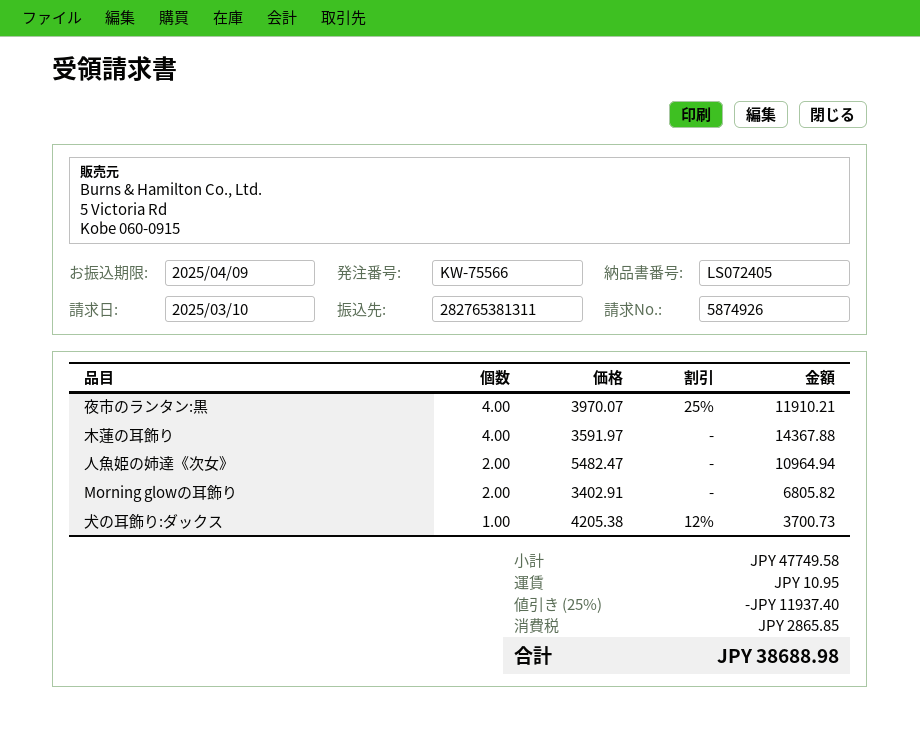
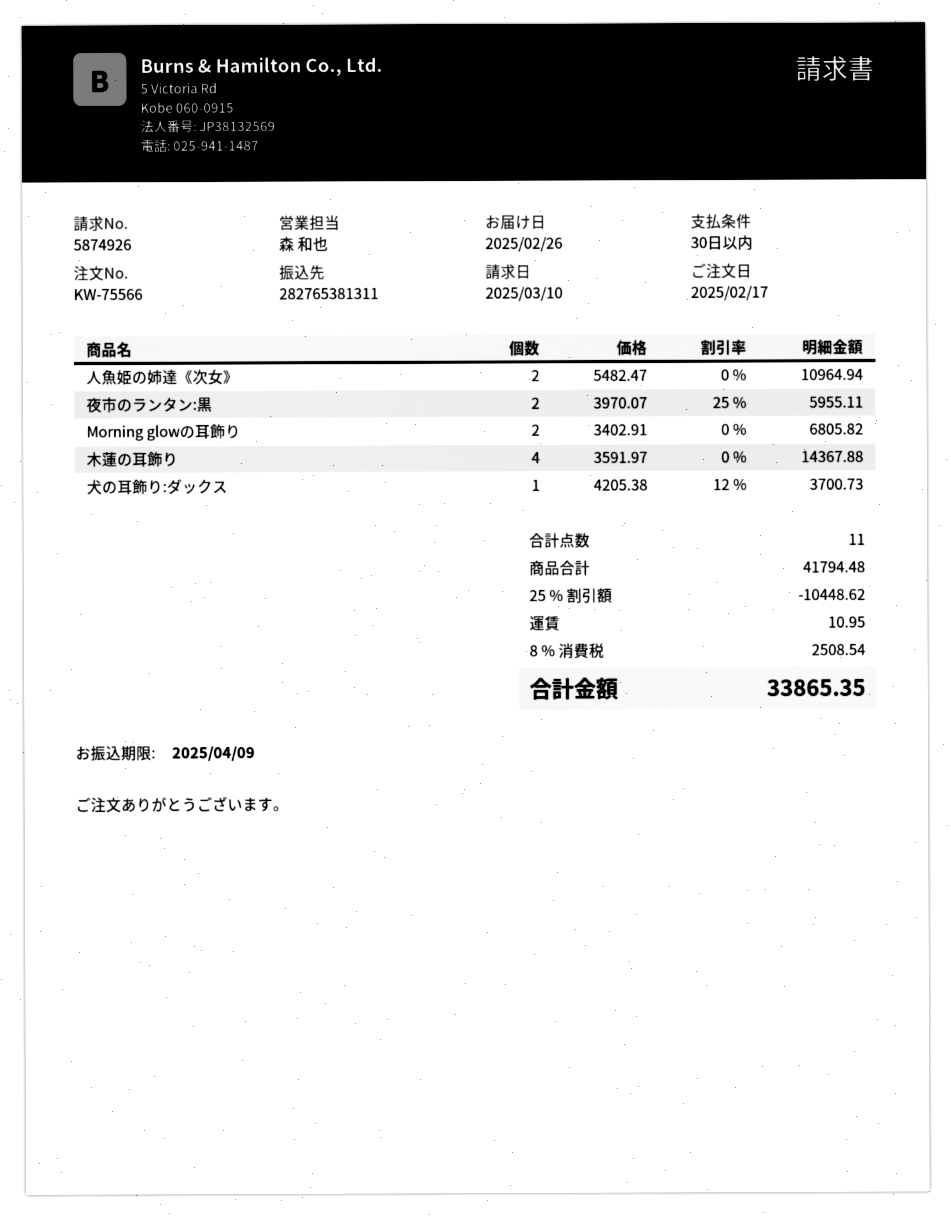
夜市のランタン:黒: 4 x 3970.07 - 25% = 11910.21 -> 2 x 3970.07 - 25% = 5955.11
subtotal: 47749.58 -> 41794.48
discount: 25% = 11937.40 -> 25% = 10448.62
tax: 2865.85 -> 2508.54
total: 38688.98 -> 33865.35

